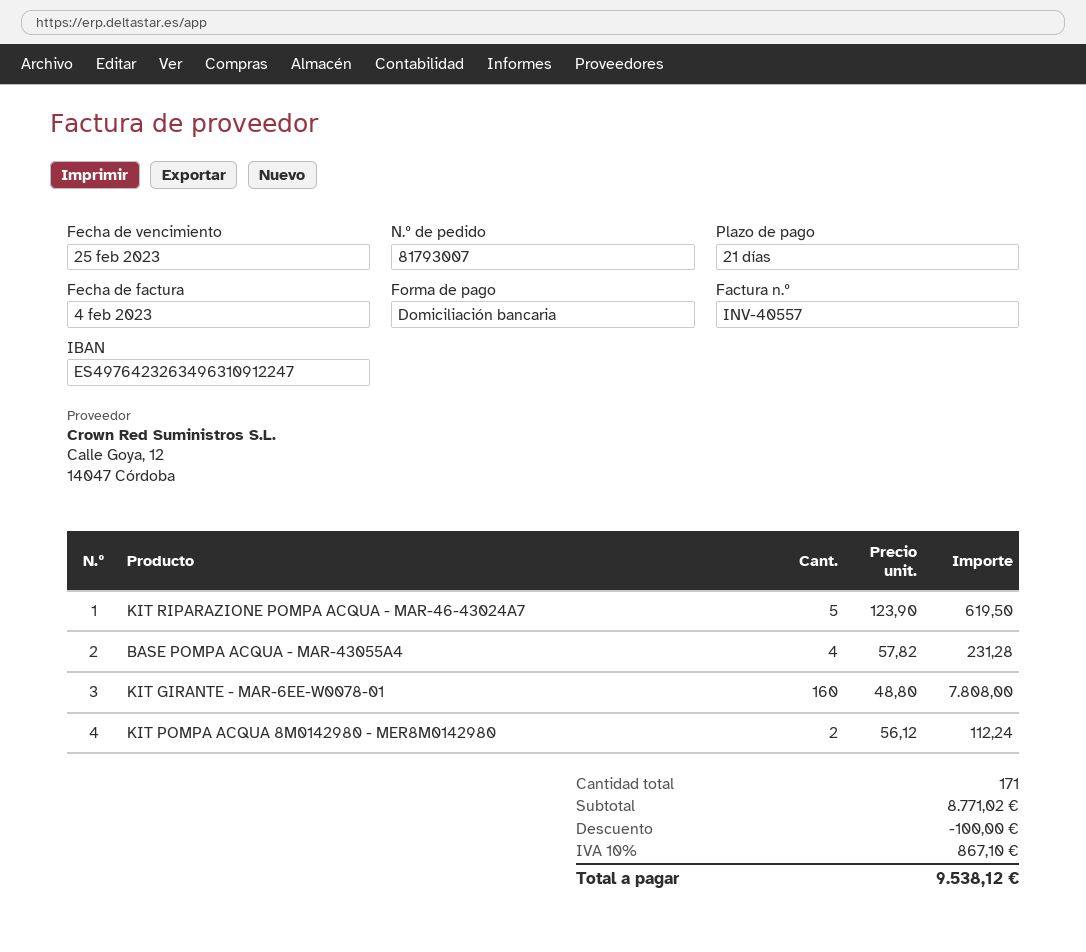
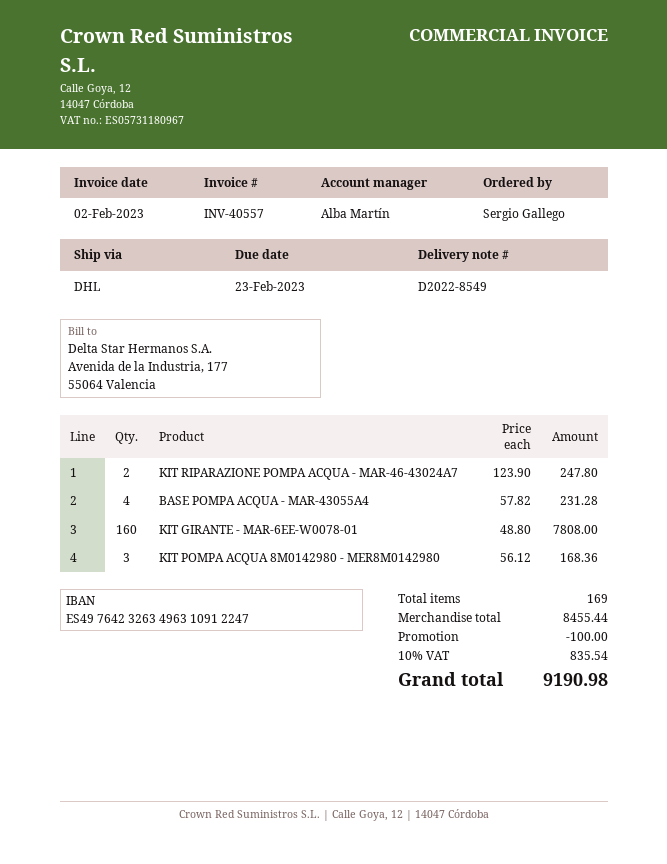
invoice date: 2023-02-04 -> 2023-02-02
due date: 2023-02-25 -> 2023-02-23
KIT RIPARAZIONE POMPA ACQUA - MAR-46-43024A7: 5 x 123.90 = 619.50 -> 2 x 123.90 = 247.80
KIT POMPA ACQUA 8M0142980 - MER8M0142980: 2 x 56.12 = 112.24 -> 3 x 56.12 = 168.36
total quantity: 171 -> 169
subtotal: 8771.02 -> 8455.44
tax: 10% = 867.10 -> 10% = 835.54
total: 9538.12 -> 9190.98

